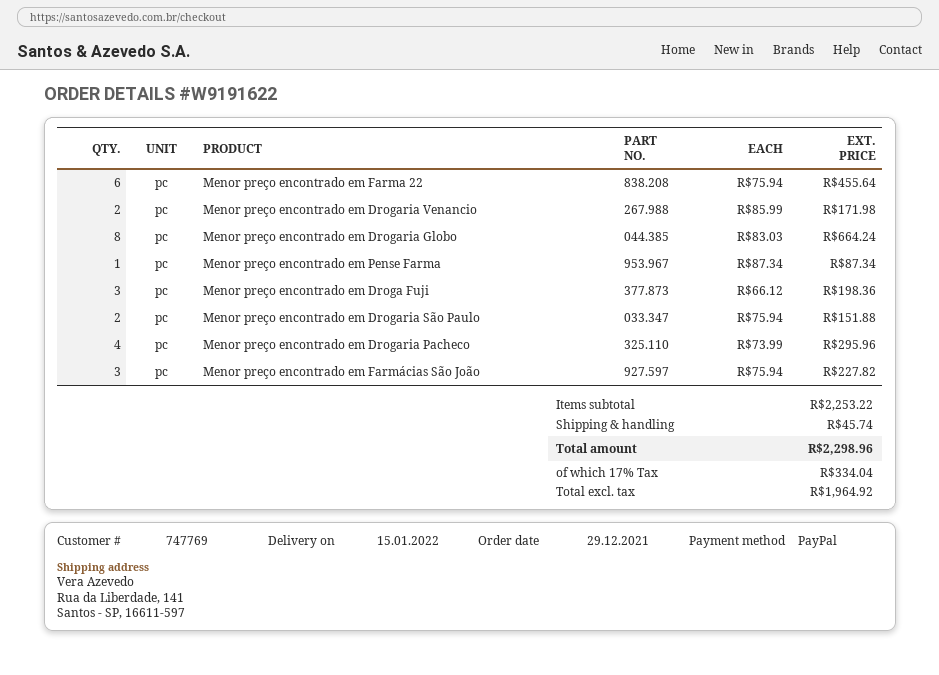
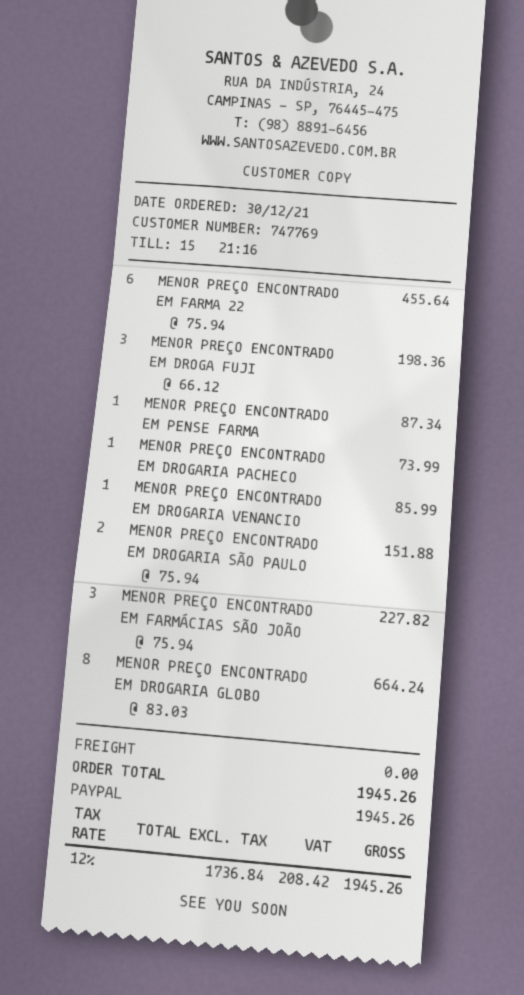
order date: 2021-12-29 -> 2021-12-30
Menor preço encontrado em Drogaria Venancio: 2 x 85.99 = 171.98 -> 1 x 85.99 = 85.99
Menor preço encontrado em Drogaria Pacheco: 4 x 73.99 = 295.96 -> 1 x 73.99 = 73.99
shipping: 45.74 -> 0.00
net: 1964.92 -> 1736.84
tax: 17% = 334.04 -> 12% = 208.42
total: 2298.96 -> 1945.26

